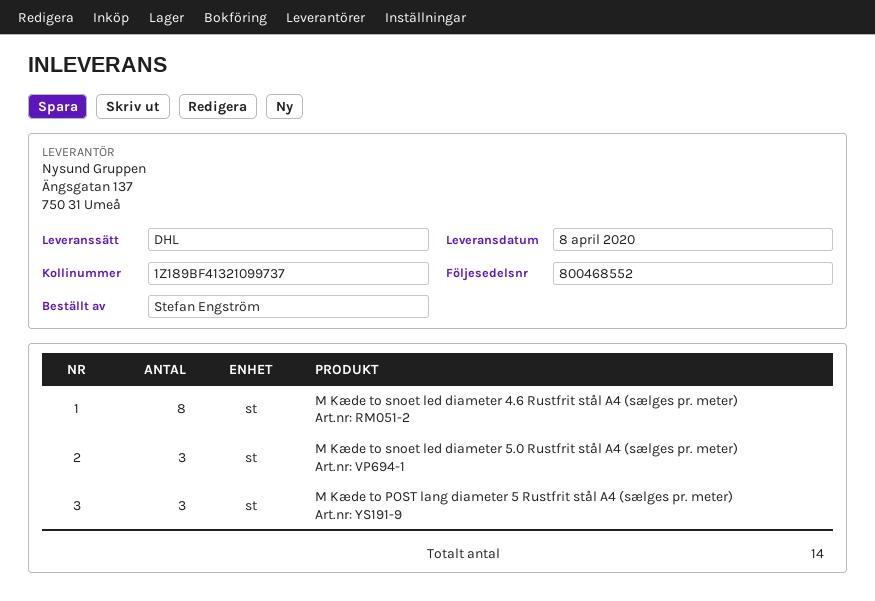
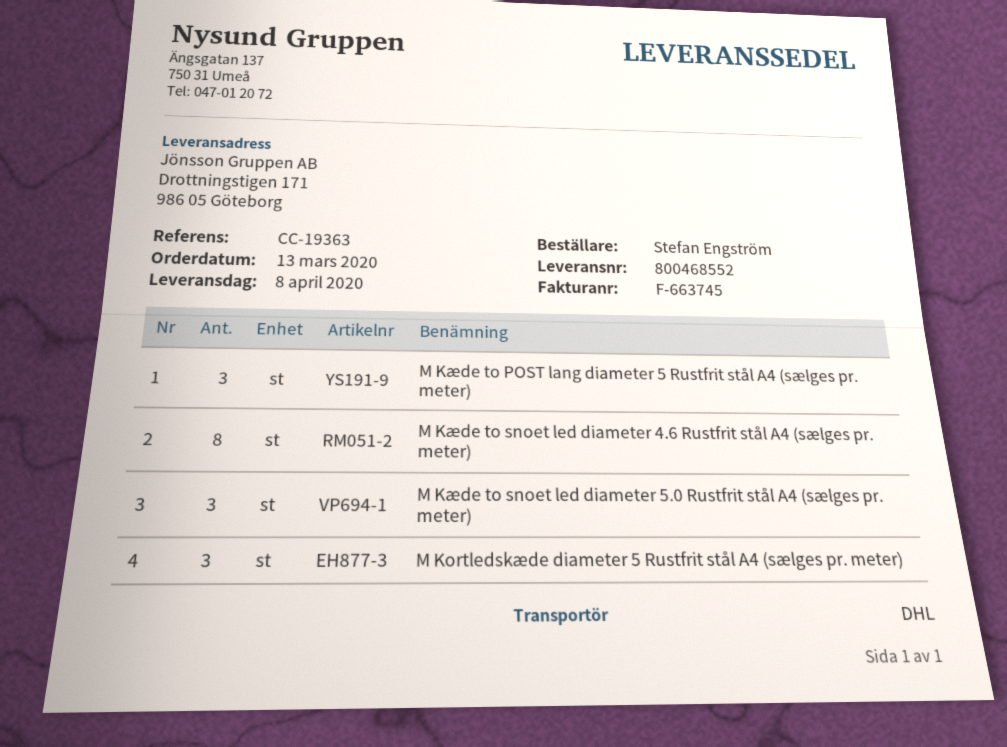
M Kortledskæde diameter 5 Rustfrit stål A4 (sælges pr. meter): none -> 3

